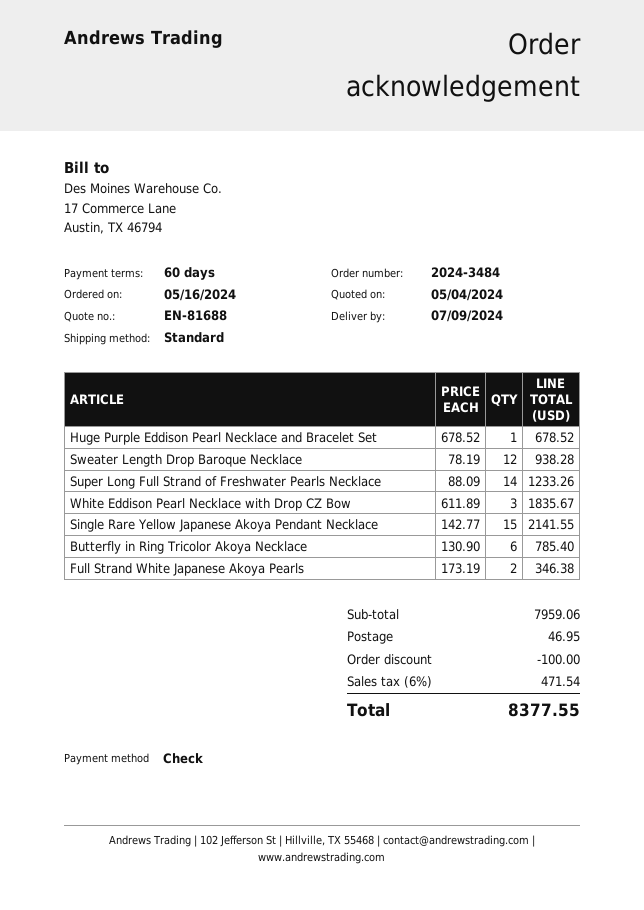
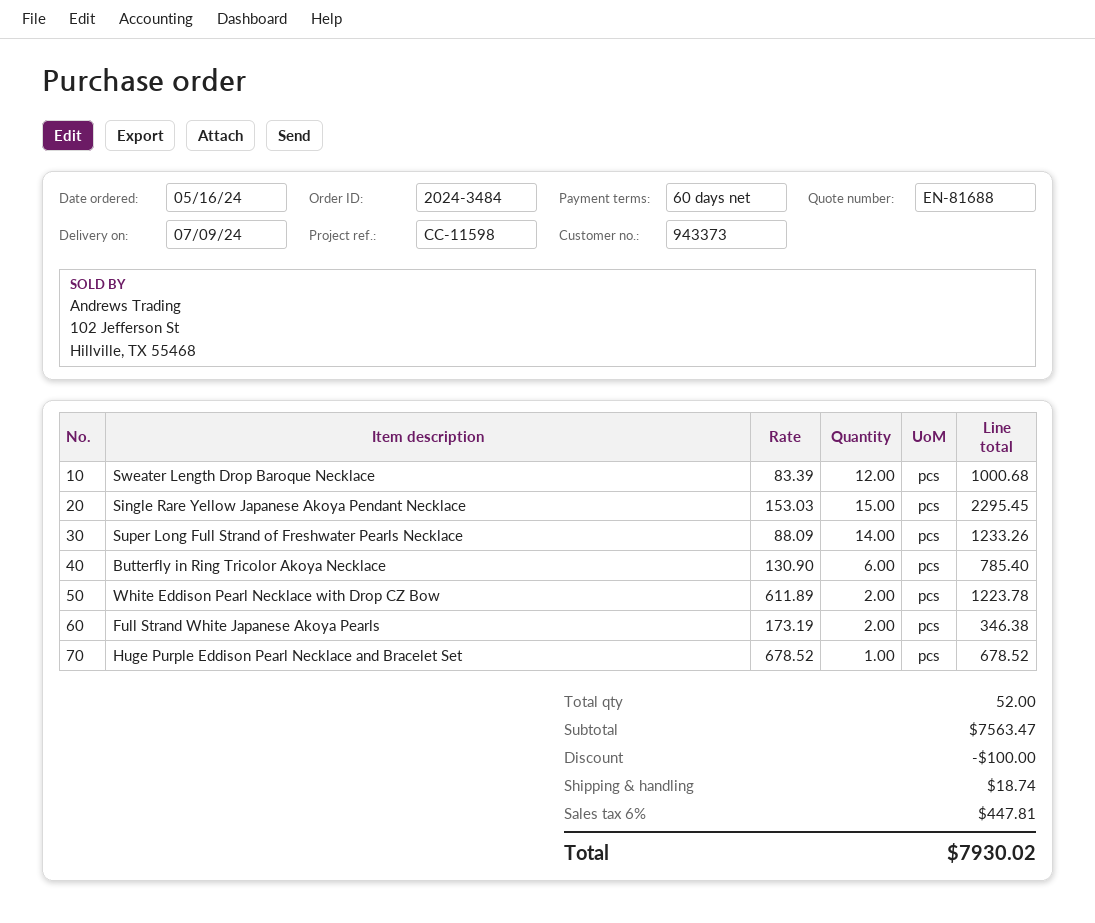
Sweater Length Drop Baroque Necklace: 12 x 78.19 = 938.28 -> 12 x 83.39 = 1000.68
White Eddison Pearl Necklace with Drop CZ Bow: 3 x 611.89 = 1835.67 -> 2 x 611.89 = 1223.78
Single Rare Yellow Japanese Akoya Pendant Necklace: 15 x 142.77 = 2141.55 -> 15 x 153.03 = 2295.45
subtotal: 7959.06 -> 7563.47
shipping: 46.95 -> 18.74
tax: 6% = 471.54 -> 6% = 447.81
total: 8377.55 -> 7930.02

